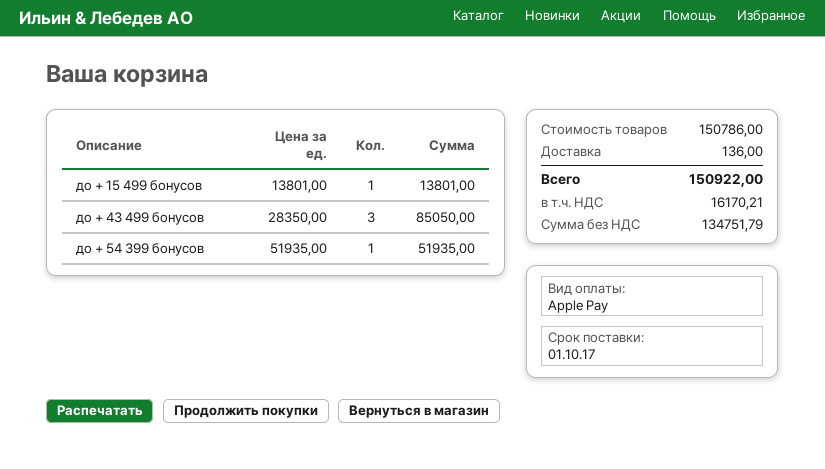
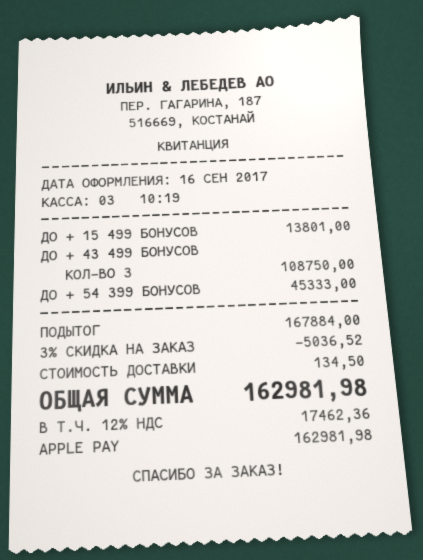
до + 43 499 бонусов: 3 for 85050.00 -> 3 for 108750.00
до + 54 399 бонусов: 1 for 51935.00 -> 1 for 45333.00
subtotal: 150786.00 -> 167884.00
discount: none -> 3% = 5036.52
shipping: 136.00 -> 134.50
tax: 16170.21 -> 17462.36
total: 150922.00 -> 162981.98

